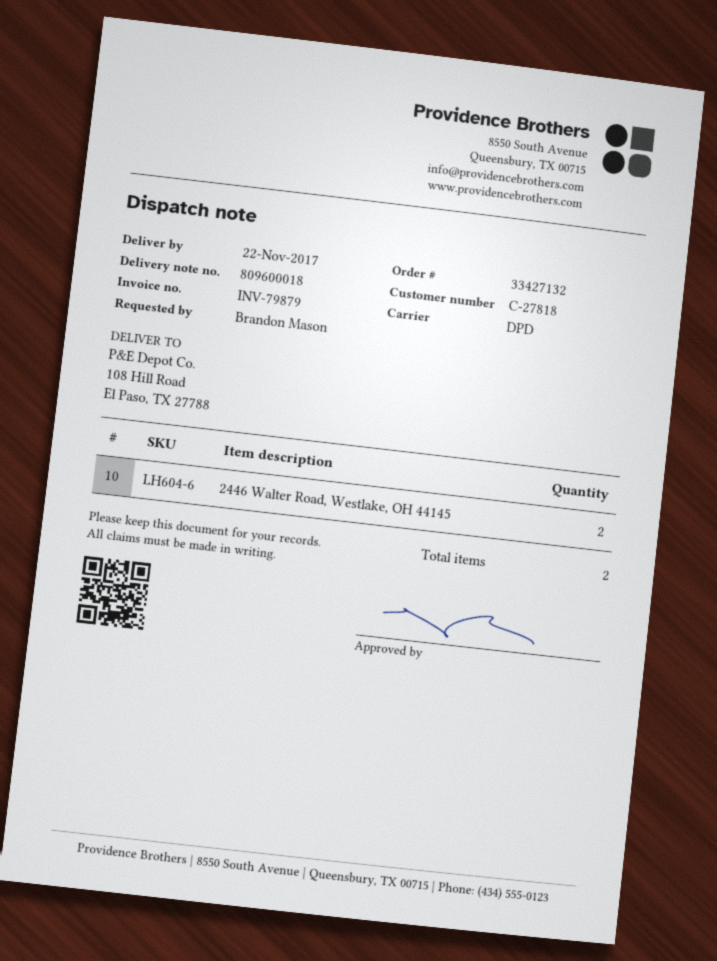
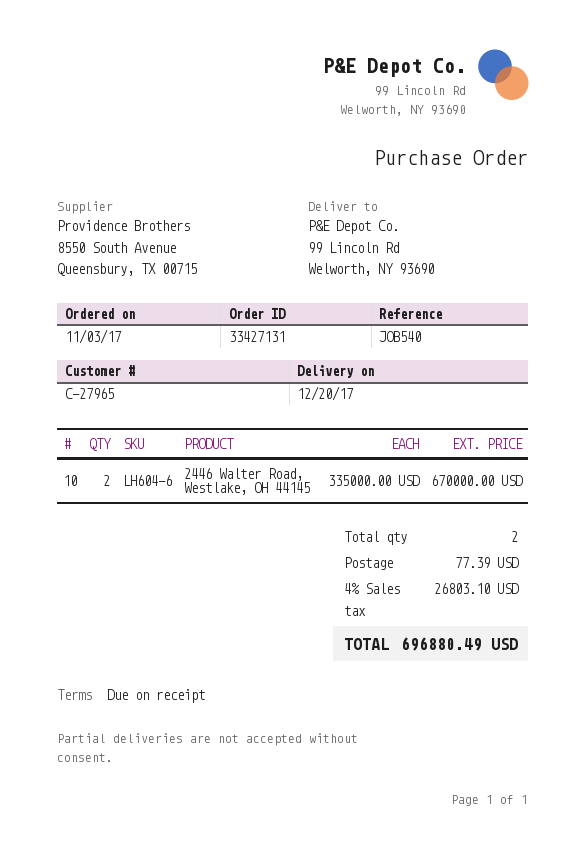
order number: 33427132 -> 33427131
delivery date: 2017-11-22 -> 2017-12-20
customer number: C-27818 -> C-27965
ship to: 108 Hill Road, El Paso, TX 27788 -> 99 Lincoln Rd, Welworth, NY 93690

